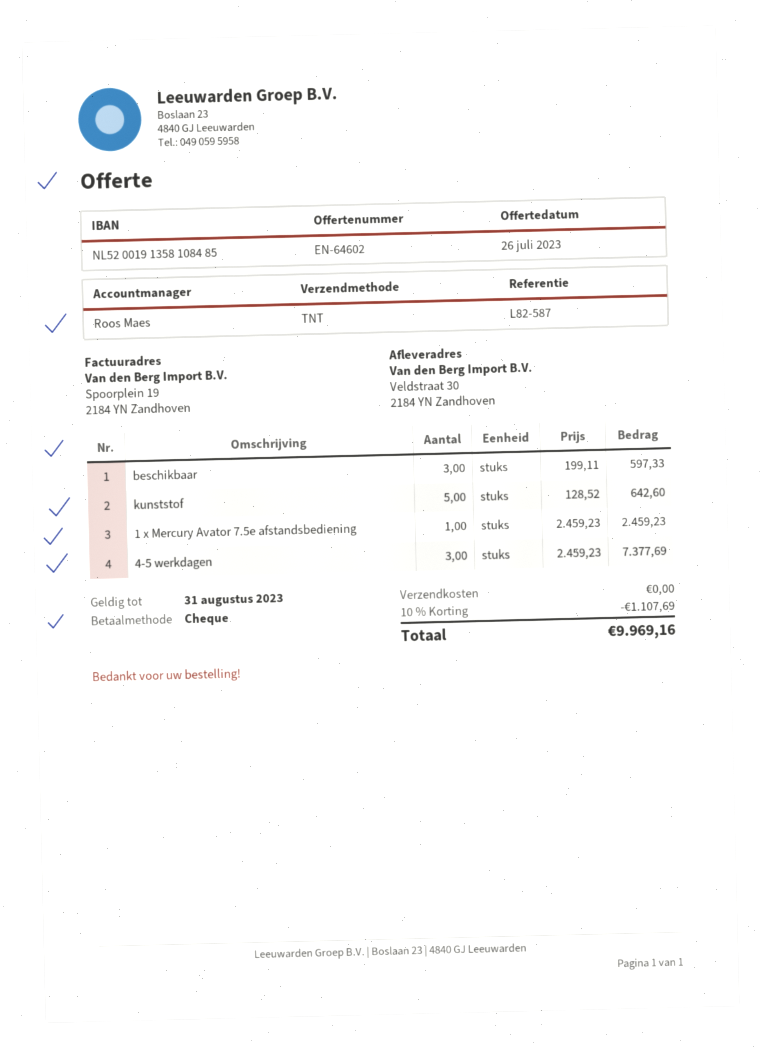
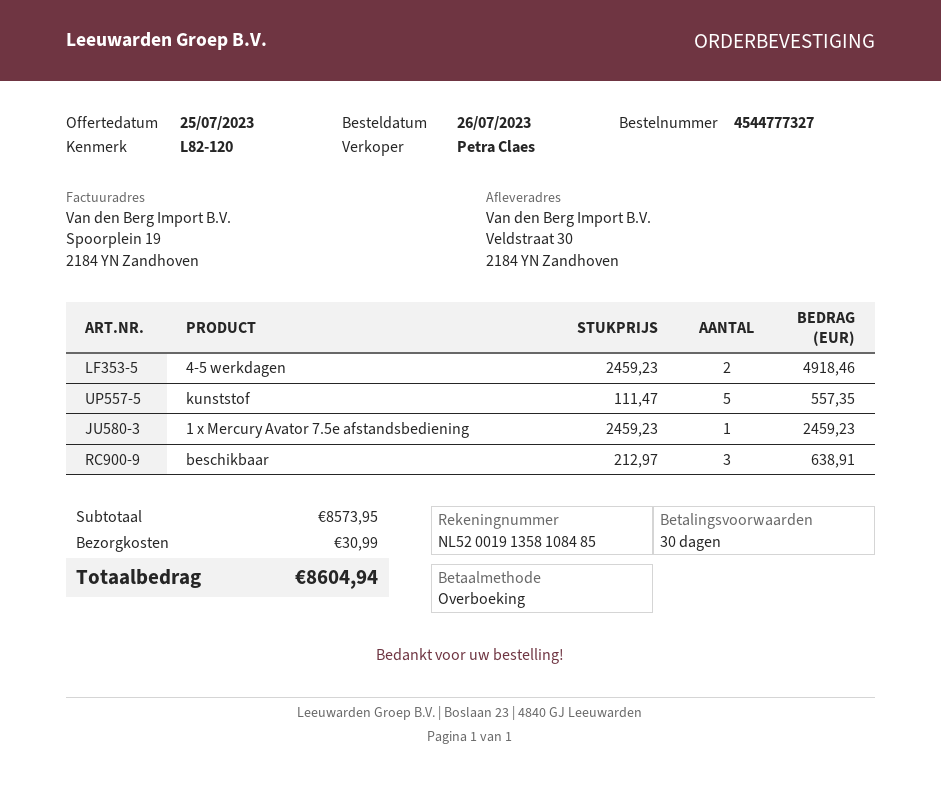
quote date: 2023-07-26 -> 2023-07-25
reference: L82-587 -> L82-120
sales rep: Roos Maes -> Petra Claes
payment method: cheque -> bank transfer
beschikbaar: 3 x 199.11 = 597.33 -> 3 x 212.97 = 638.91
kunststof: 5 x 128.52 = 642.60 -> 5 x 111.47 = 557.35
4-5 werkdagen: 3 x 2459.23 = 7377.69 -> 2 x 2459.23 = 4918.46
discount: 10% = 1107.69 -> none
shipping: 0.00 -> 30.99
total: 9969.16 -> 8604.94

